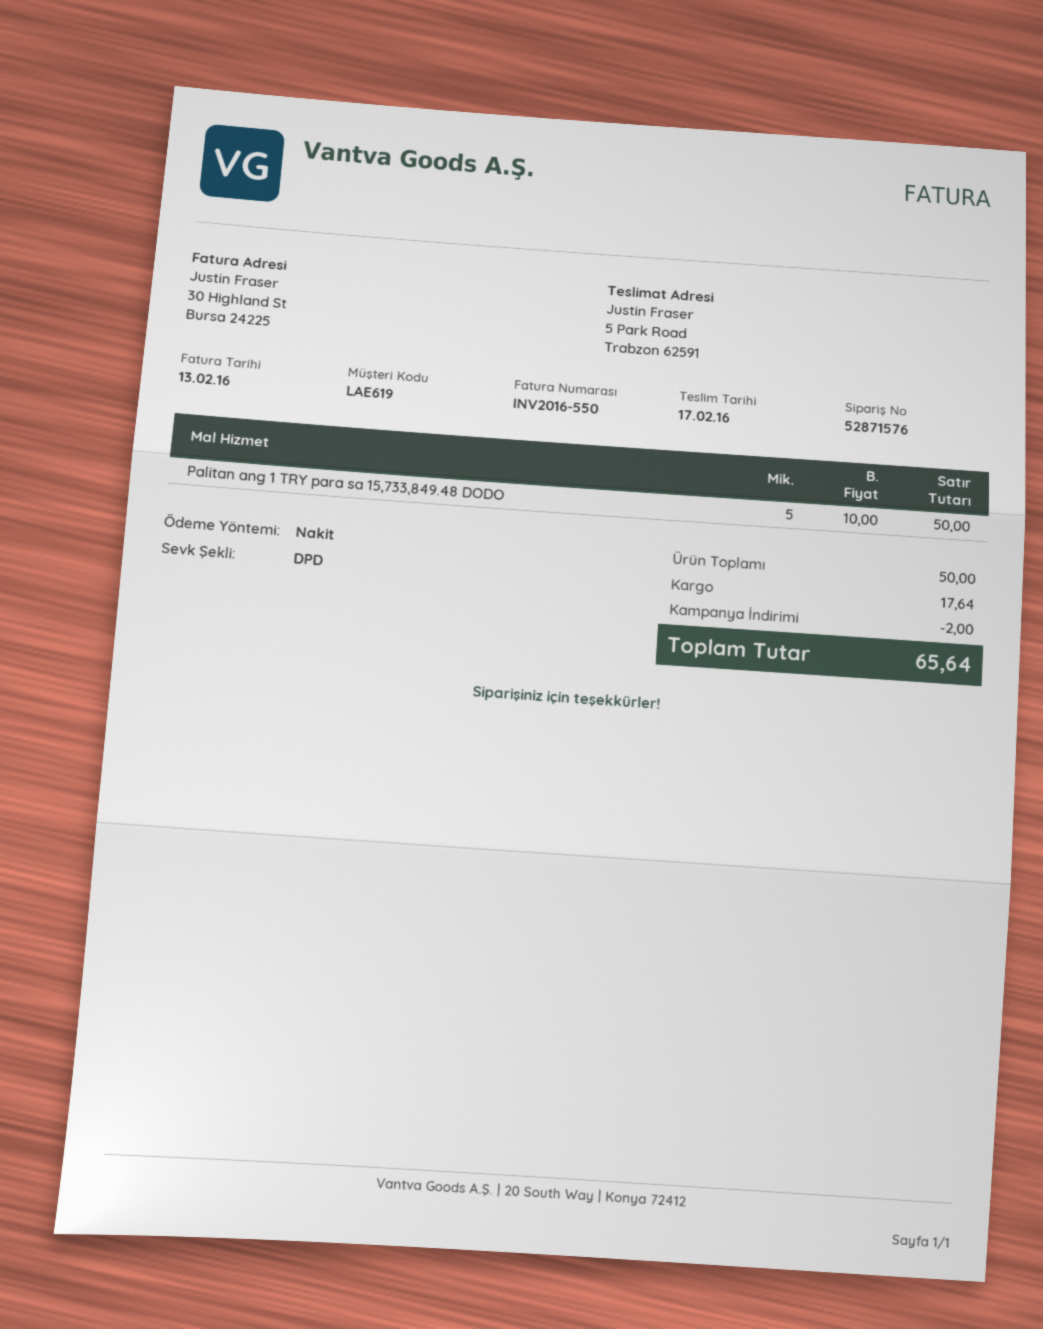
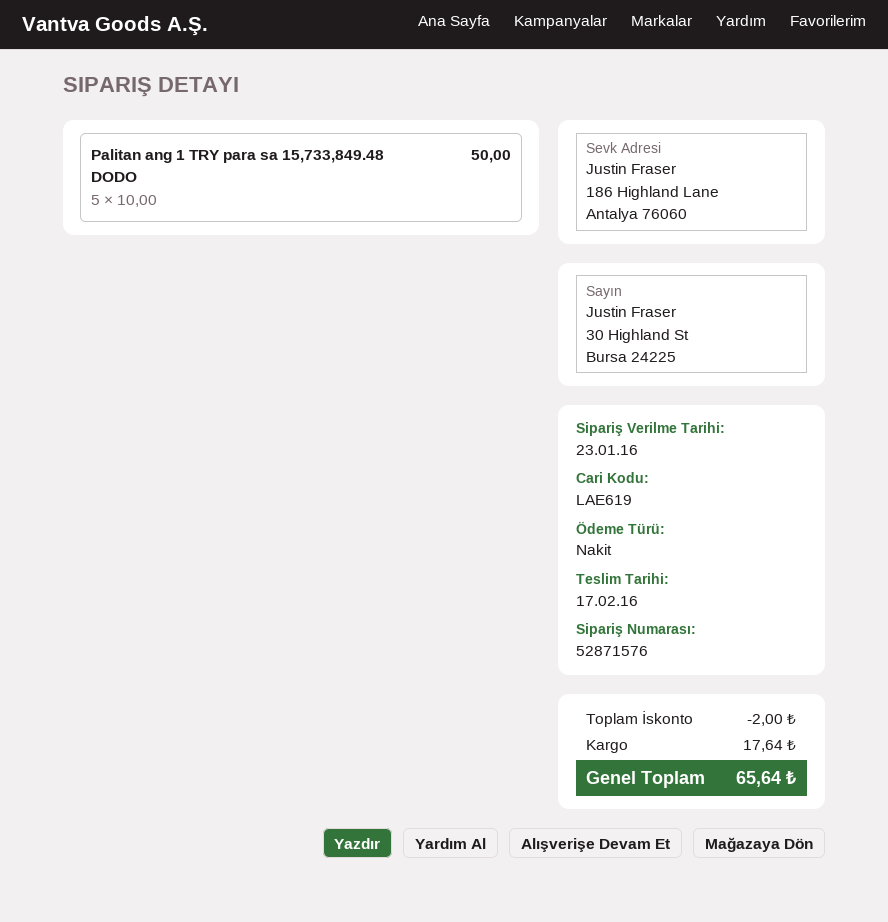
ship to: 5 Park Road, Trabzon 62591 -> 186 Highland Lane, Antalya 76060

